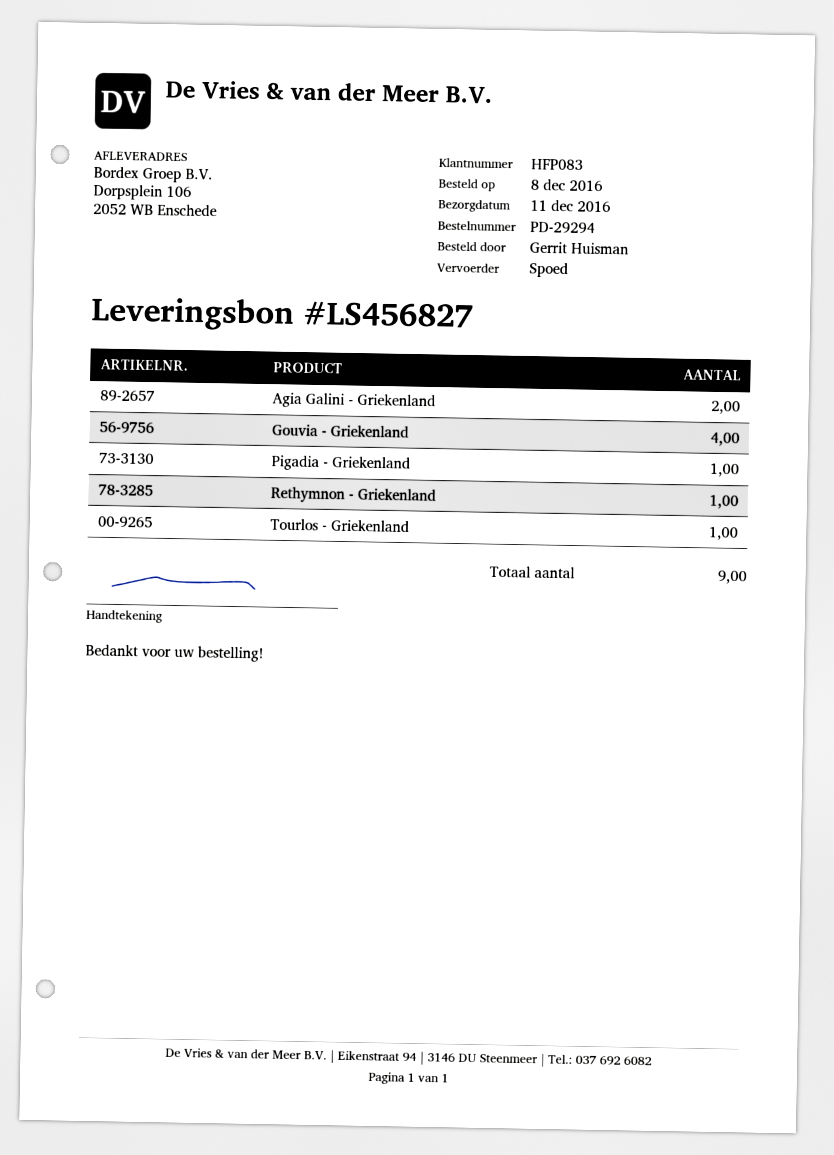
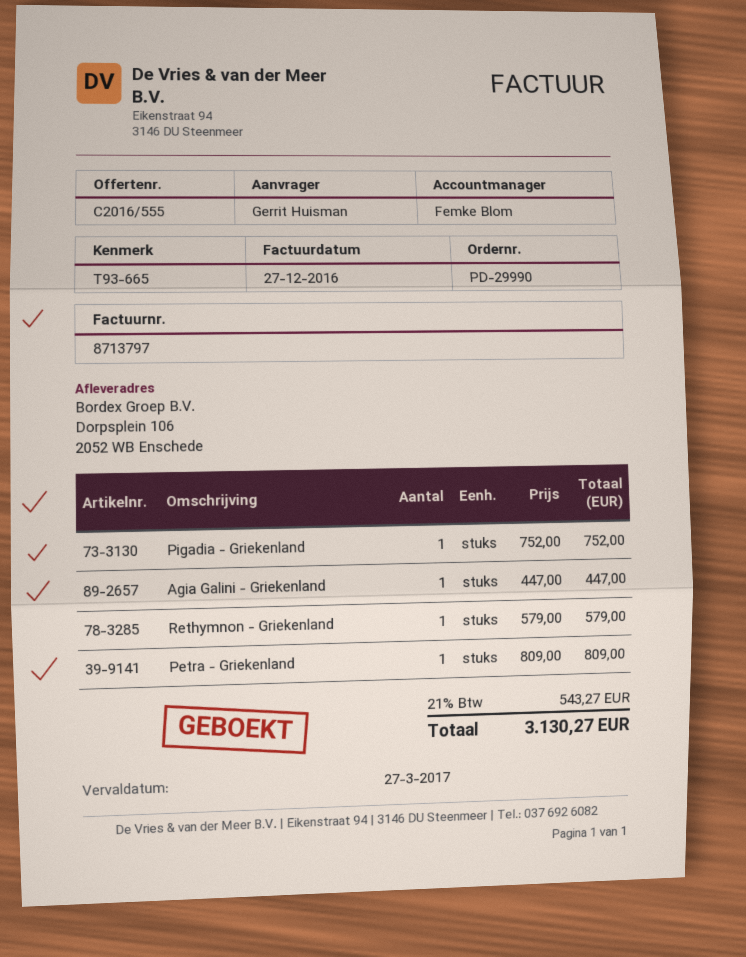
order number: PD-29294 -> PD-29990
Agia Galini - Griekenland: 2 -> 1
Gouvia - Griekenland: 4 -> none
Tourlos - Griekenland: 1 -> none
Petra - Griekenland: none -> 1

